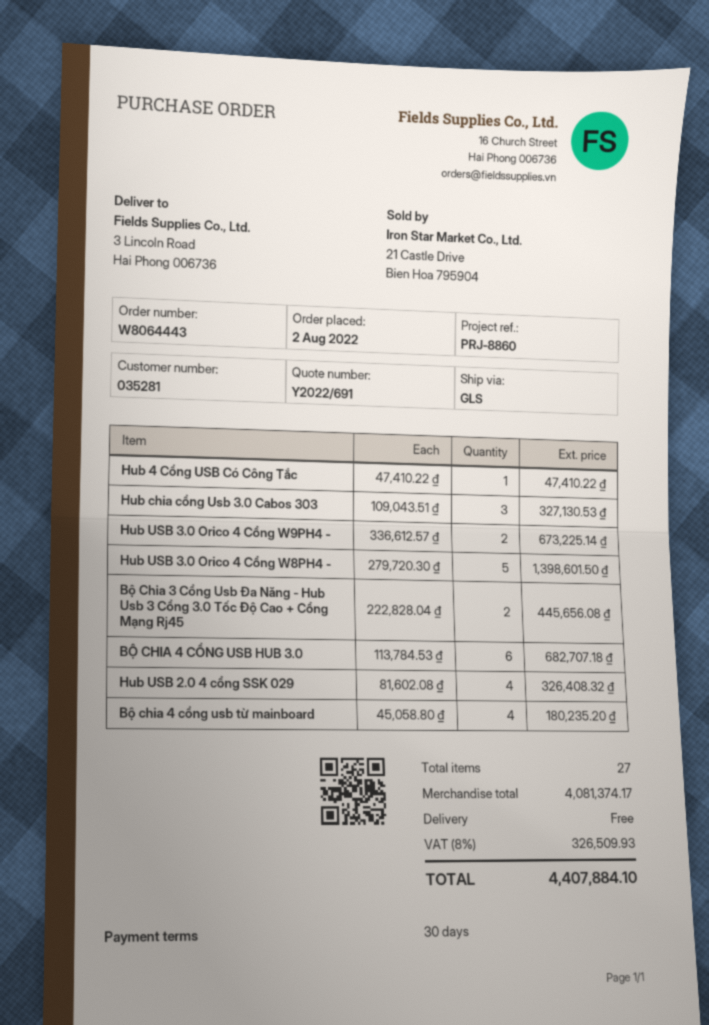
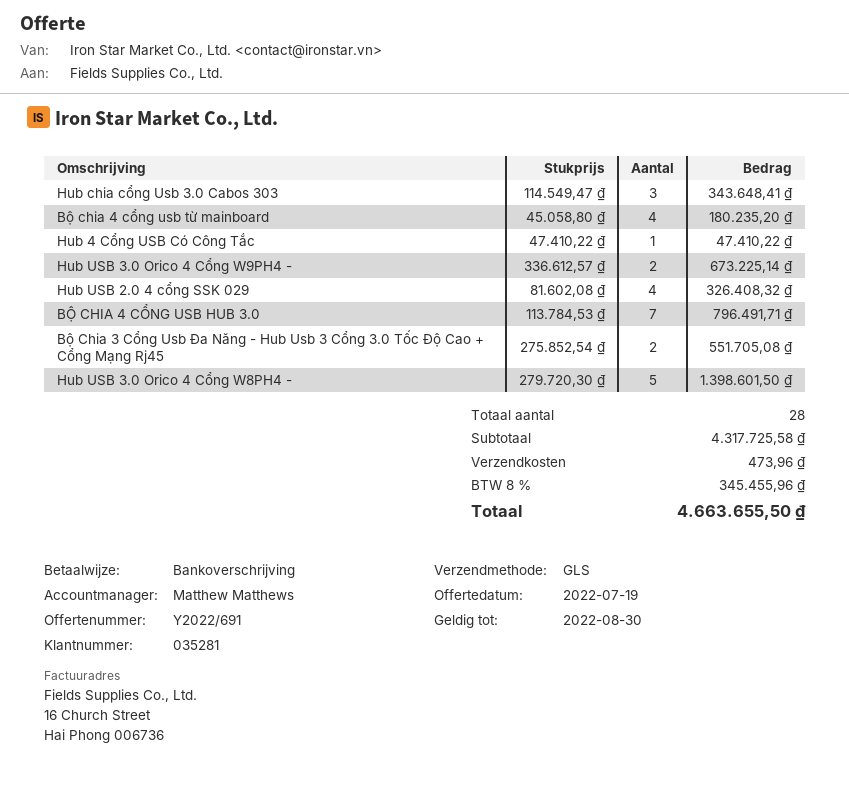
Hub chia cổng Usb 3.0 Cabos 303: 3 x 109043.51 = 327130.53 -> 3 x 114549.47 = 343648.41
Bộ Chia 3 Cổng Usb Đa Năng - Hub Usb 3 Cổng 3.0 Tốc Độ Cao + Cổng Mạng Rj45: 2 x 222828.04 = 445656.08 -> 2 x 275852.54 = 551705.08
BỘ CHIA 4 CỔNG USB HUB 3.0: 6 x 113784.53 = 682707.18 -> 7 x 113784.53 = 796491.71
total quantity: 27 -> 28
subtotal: 4081374.17 -> 4317725.58
shipping: 0.00 -> 473.96
tax: 8% = 326509.93 -> 8% = 345455.96
total: 4407884.10 -> 4663655.50

